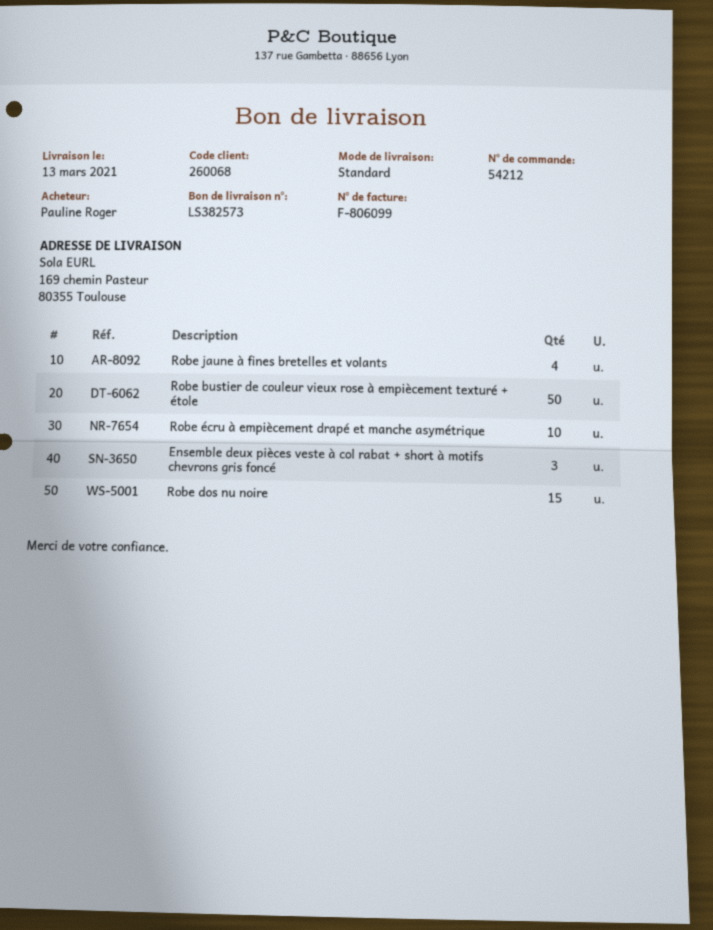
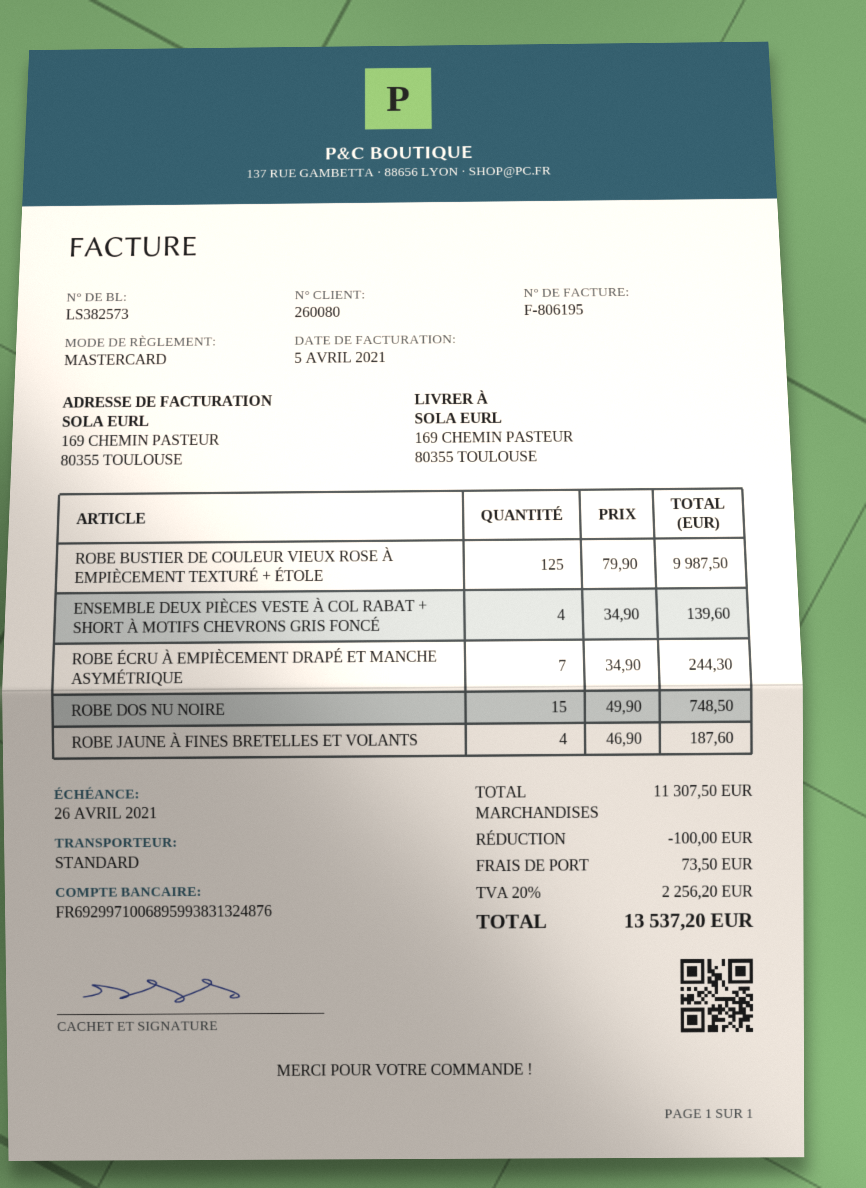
invoice number: F-806099 -> F-806195
customer number: 260068 -> 260080
Robe bustier de couleur vieux rose à empiècement texturé + étole: 50 -> 125
Robe écru à empiècement drapé et manche asymétrique: 10 -> 7
Ensemble deux pièces veste à col rabat + short à motifs chevrons gris foncé: 3 -> 4

